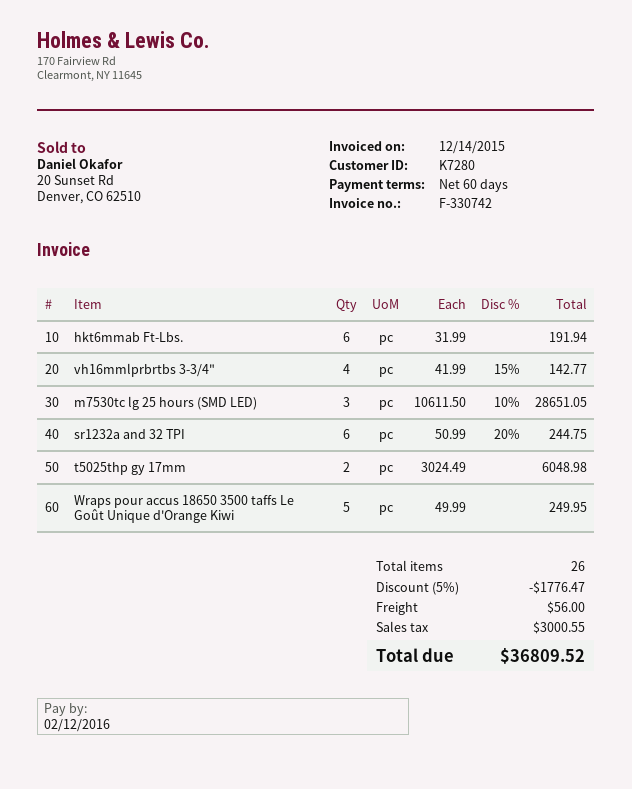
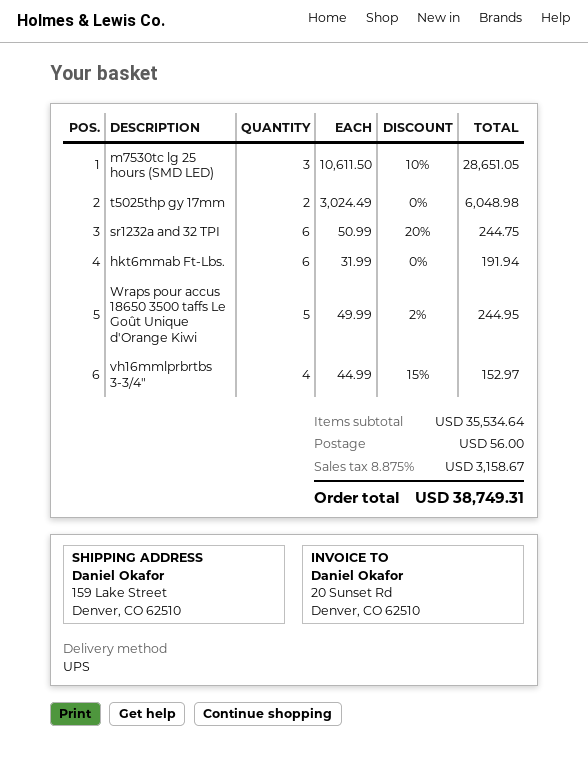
vh16mmlprbrtbs 3-3/4": 4 x 41.99 - 15% = 142.77 -> 4 x 44.99 - 15% = 152.97
Wraps pour accus 18650 3500 taffs Le Goût Unique d'Orange Kiwi: 5 x 49.99 = 249.95 -> 5 x 49.99 - 2% = 244.95
discount: 5% = 1776.47 -> none
tax: 3000.55 -> 3158.67
total: 36809.52 -> 38749.31

